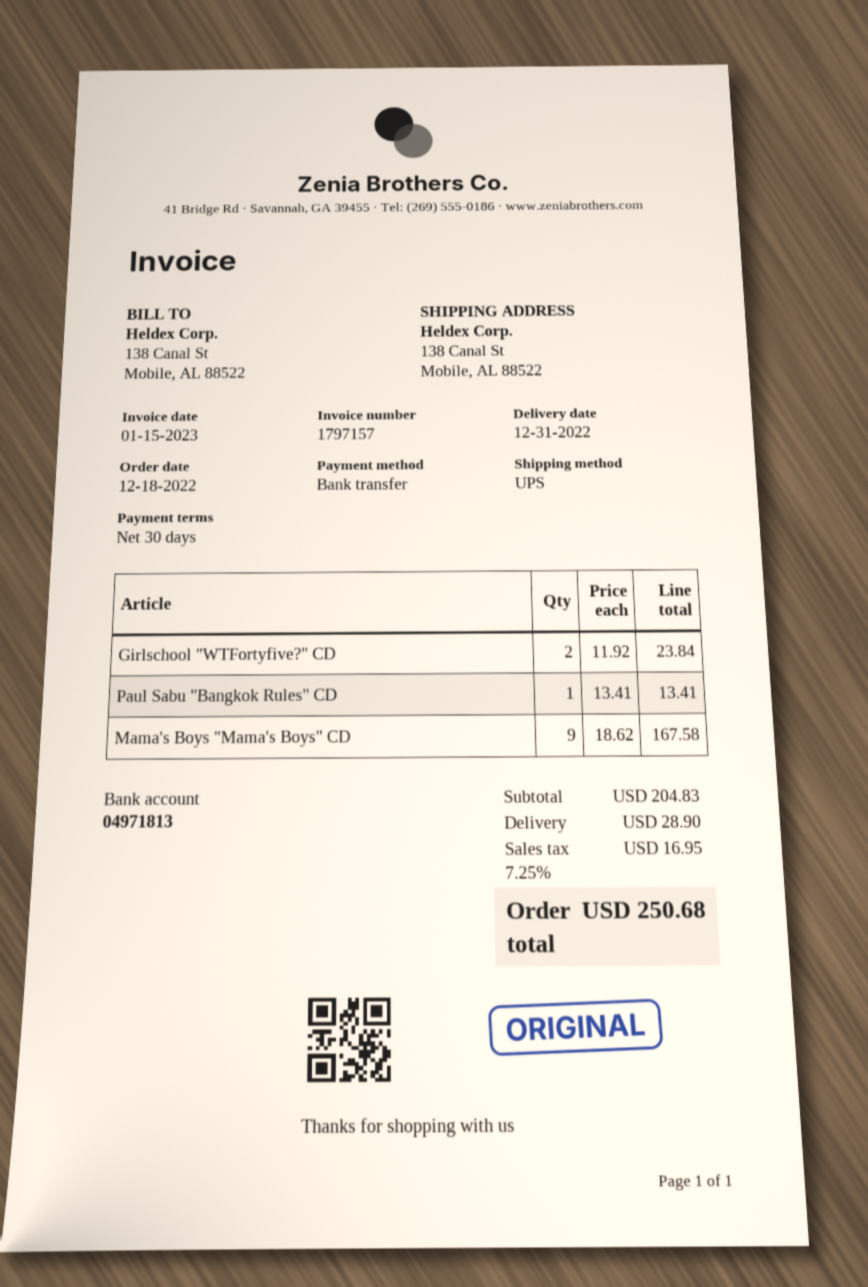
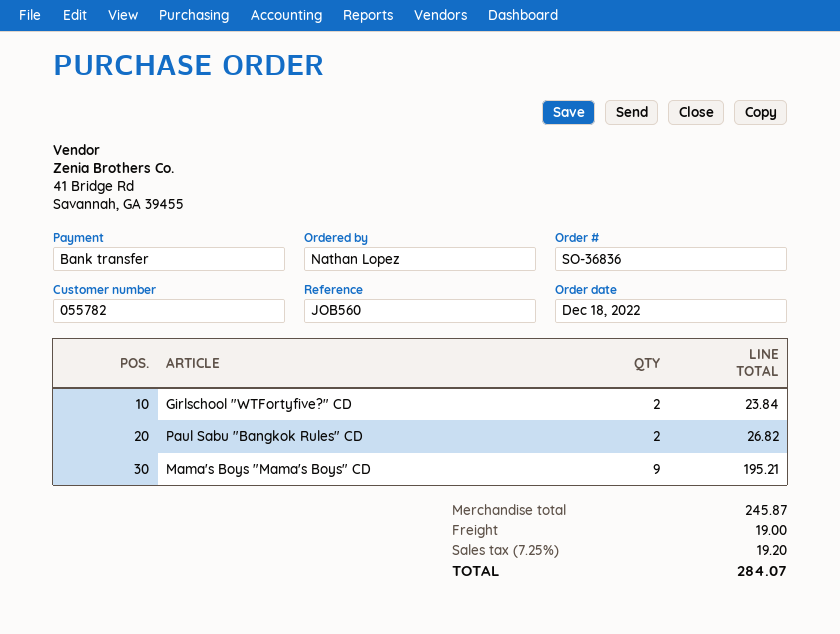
Paul Sabu "Bangkok Rules" CD: 1 for 13.41 -> 2 for 26.82
Mama's Boys "Mama's Boys" CD: 9 for 167.58 -> 9 for 195.21
subtotal: 204.83 -> 245.87
shipping: 28.90 -> 19.00
tax: 7.25% = 16.95 -> 7.25% = 19.20
total: 250.68 -> 284.07

